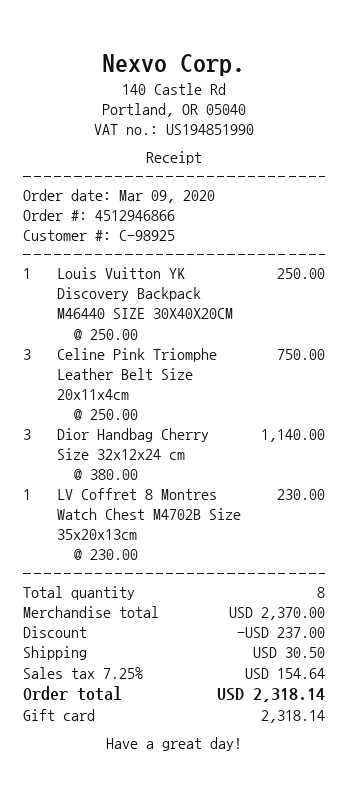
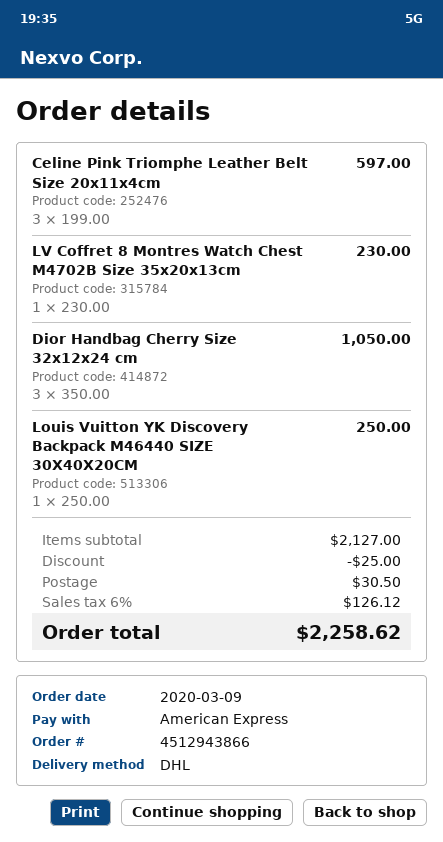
order number: 4512946866 -> 4512943866
payment method: gift card -> American Express
Celine Pink Triomphe Leather Belt Size 20x11x4cm: 3 x 250.00 = 750.00 -> 3 x 199.00 = 597.00
Dior Handbag Cherry Size 32x12x24 cm: 3 x 380.00 = 1140.00 -> 3 x 350.00 = 1050.00
subtotal: 2370.00 -> 2127.00
discount: 237.00 -> 25.00
tax: 7.25% = 154.64 -> 6% = 126.12
total: 2318.14 -> 2258.62

